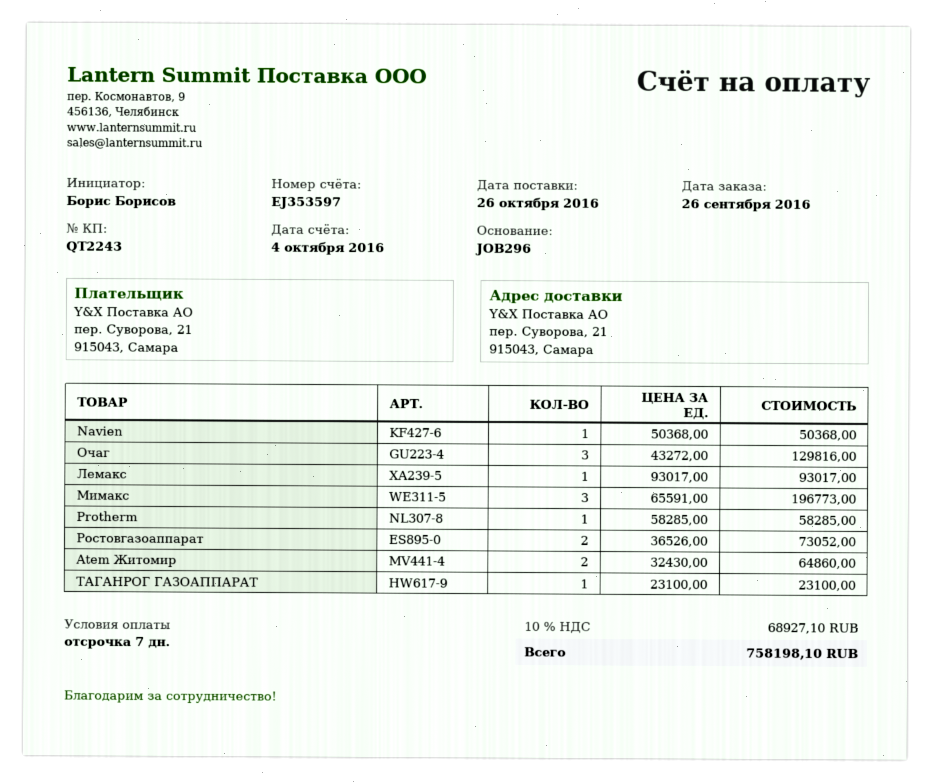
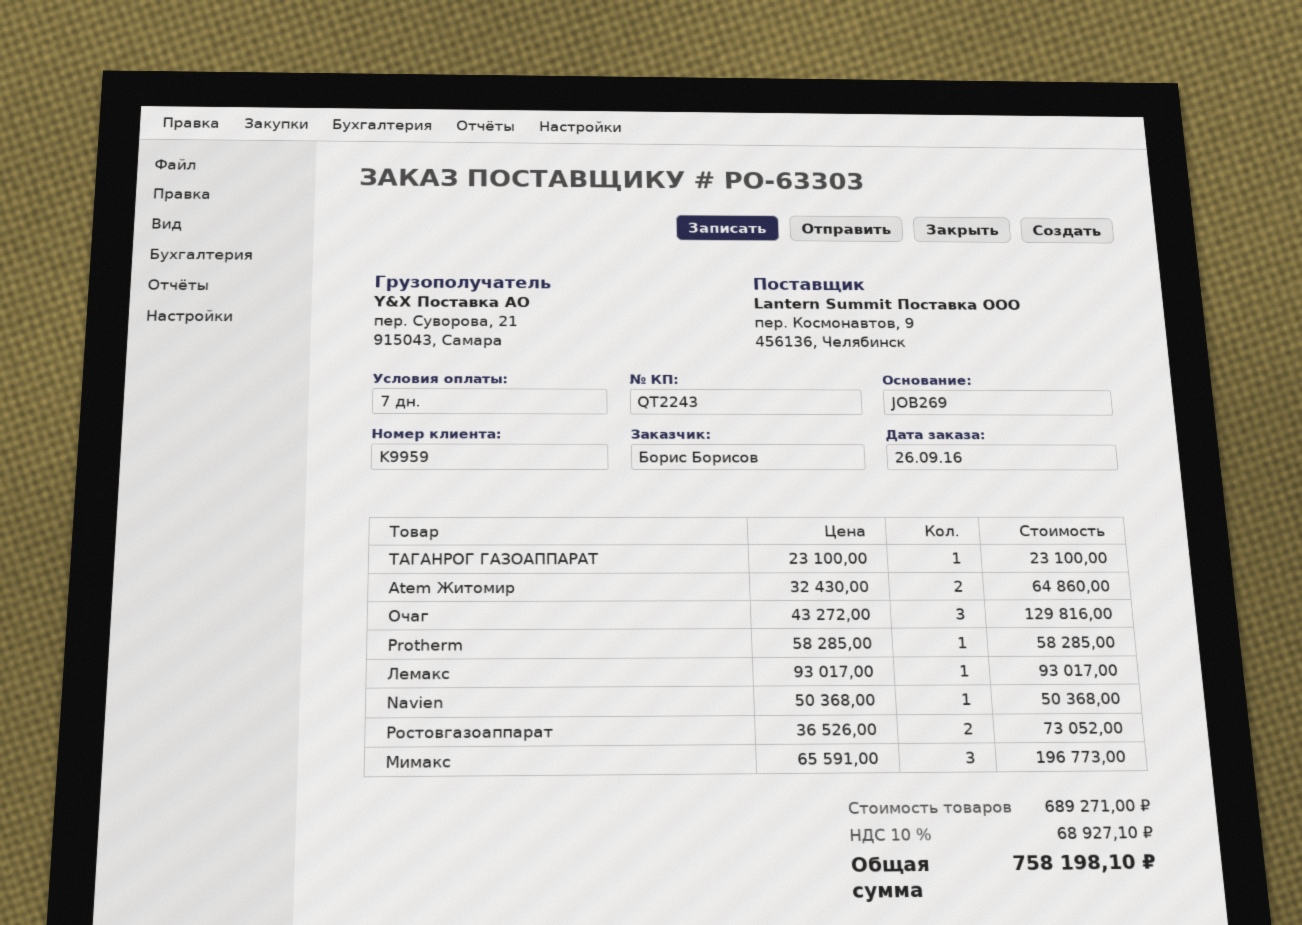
reference: JOB296 -> JOB269

